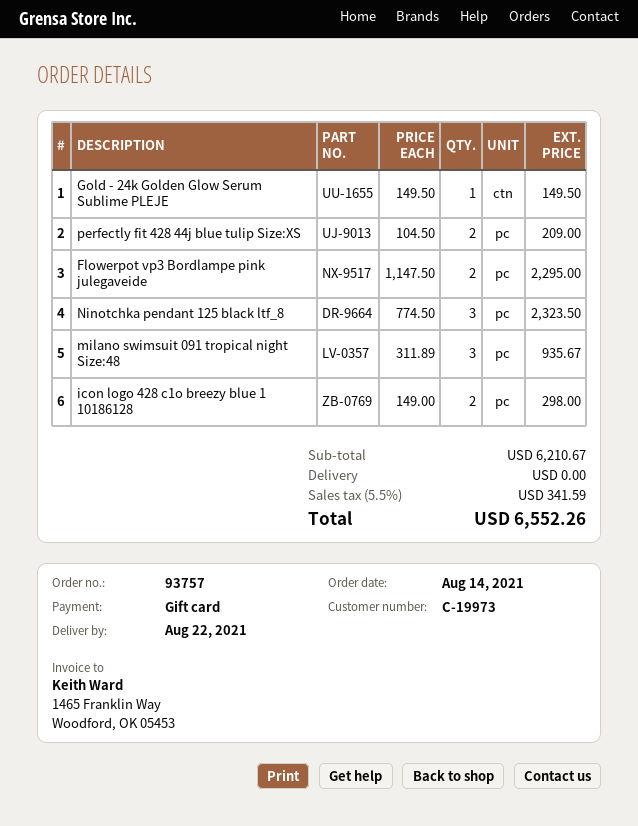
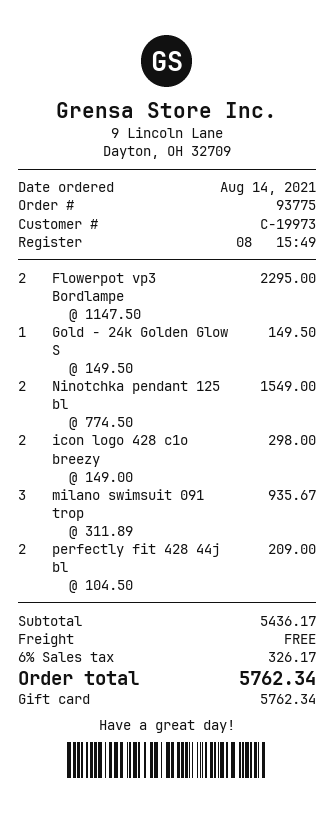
order number: 93757 -> 93775
Ninotchka pendant 125 black ltf_8: 3 x 774.50 = 2323.50 -> 2 x 774.50 = 1549.00
subtotal: 6210.67 -> 5436.17
tax: 5.5% = 341.59 -> 6% = 326.17
total: 6552.26 -> 5762.34

